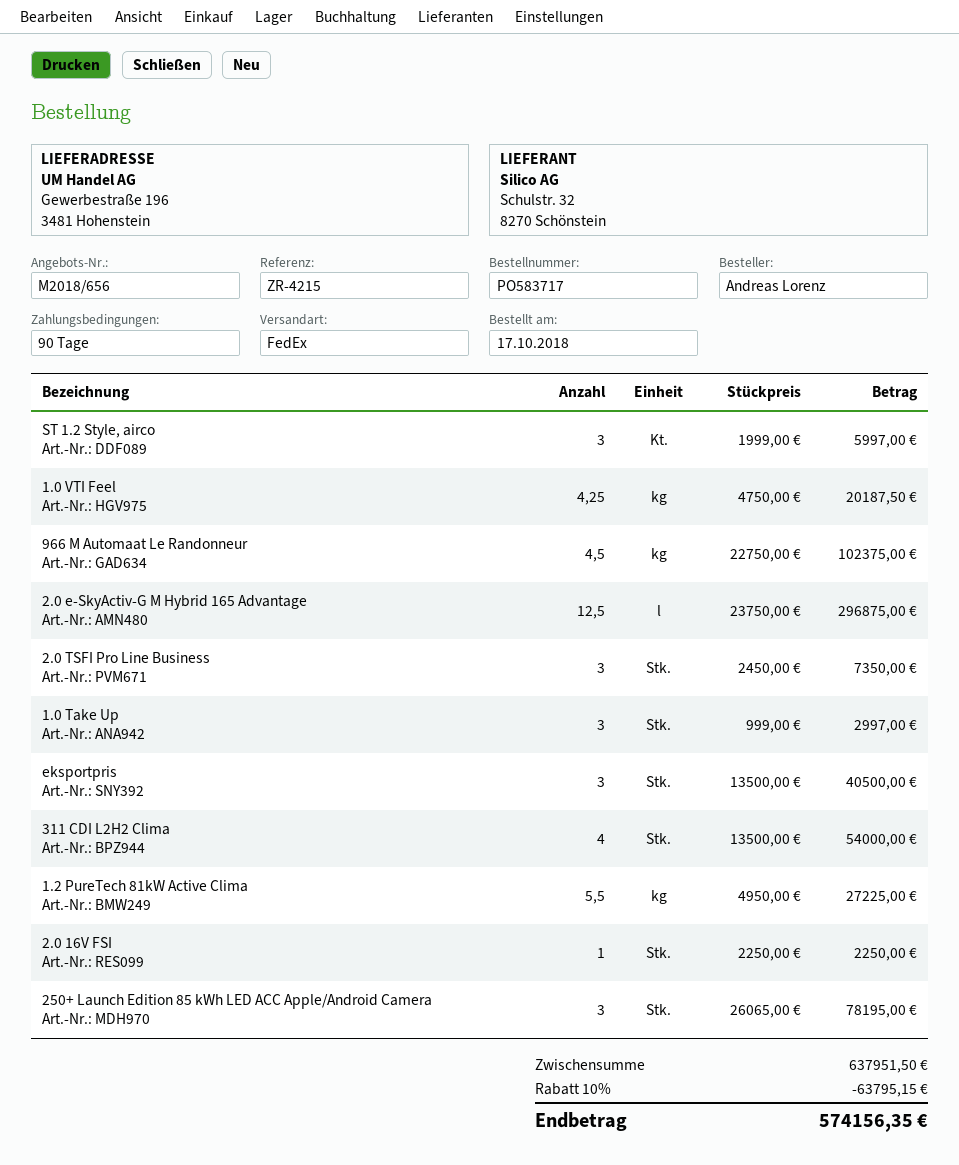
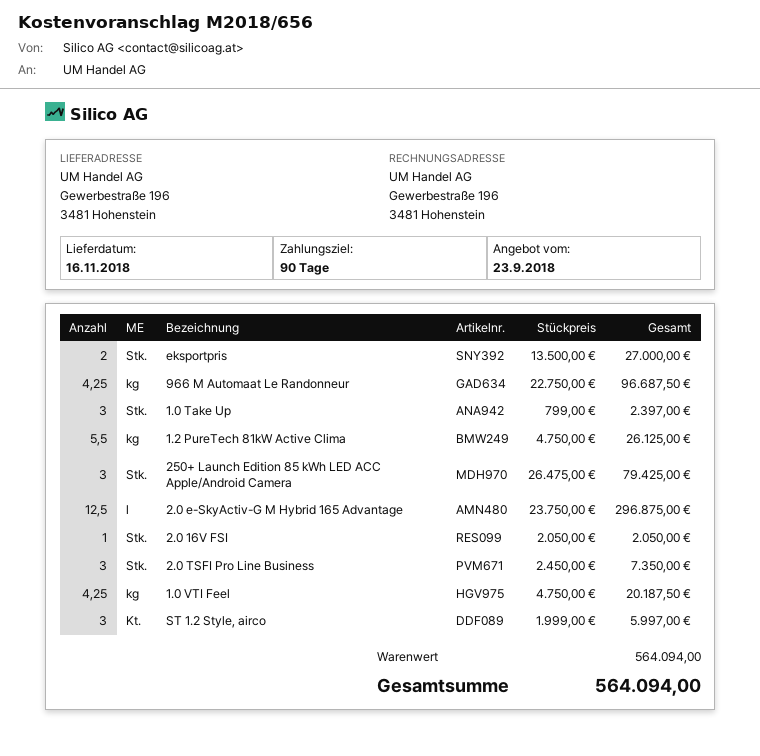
966 M Automaat Le Randonneur: 4.5 x 22750.00 = 102375.00 -> 4.25 x 22750.00 = 96687.50
1.0 Take Up: 3 x 999.00 = 2997.00 -> 3 x 799.00 = 2397.00
eksportpris: 3 x 13500.00 = 40500.00 -> 2 x 13500.00 = 27000.00
311 CDI L2H2 Clima: 4 x 13500.00 = 54000.00 -> none
1.2 PureTech 81kW Active Clima: 5.5 x 4950.00 = 27225.00 -> 5.5 x 4750.00 = 26125.00
2.0 16V FSI: 1 x 2250.00 = 2250.00 -> 1 x 2050.00 = 2050.00
250+ Launch Edition 85 kWh LED ACC Apple/Android Camera: 3 x 26065.00 = 78195.00 -> 3 x 26475.00 = 79425.00
subtotal: 637951.50 -> 564094.00
discount: 10% = 63795.15 -> none
total: 574156.35 -> 564094.00

